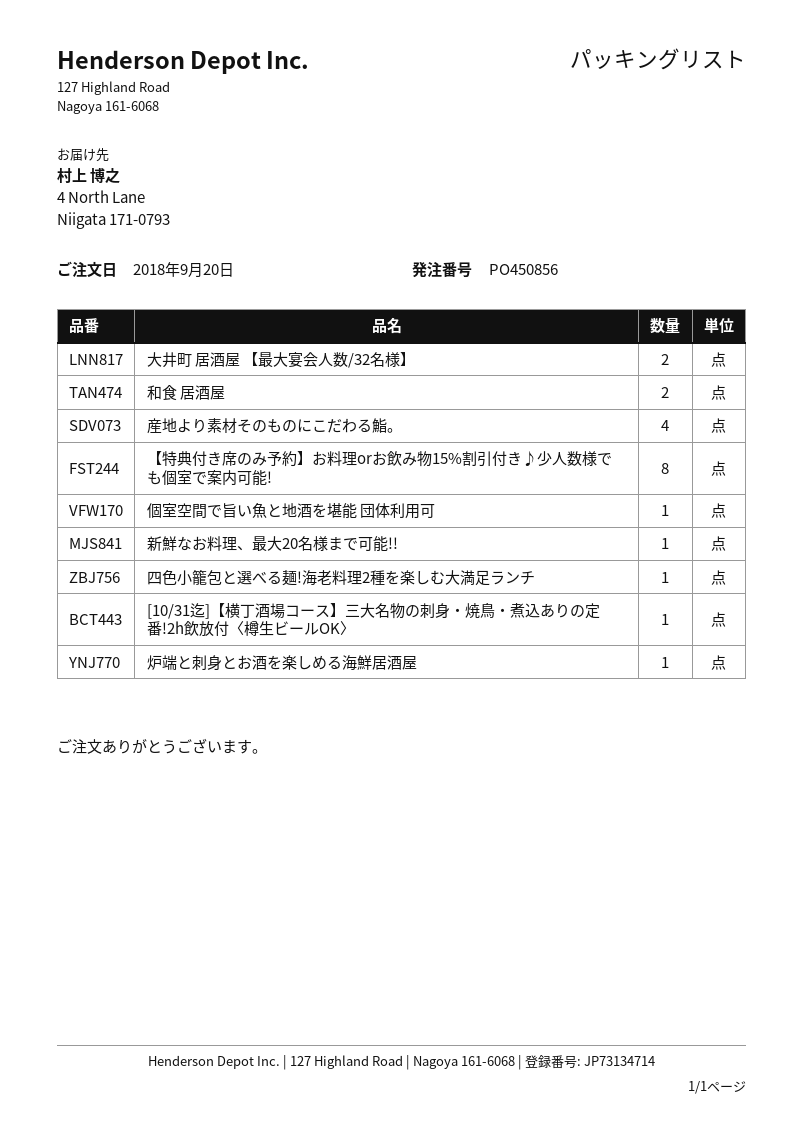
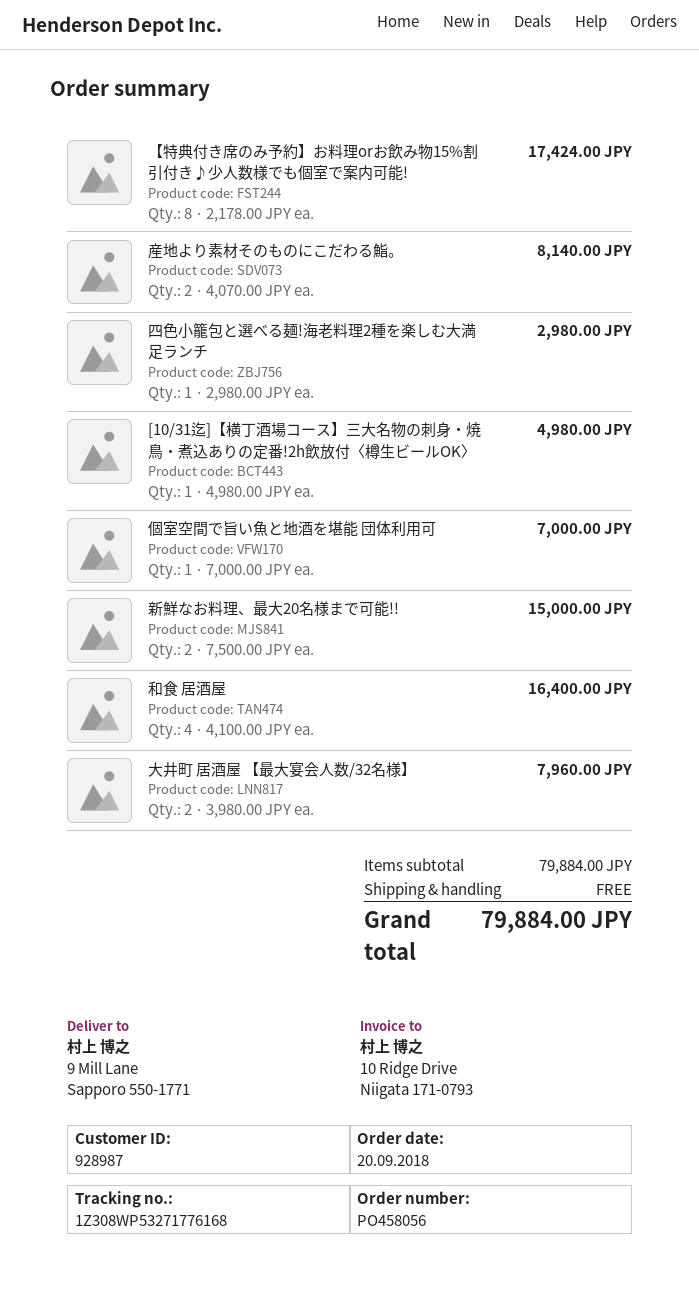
order number: PO450856 -> PO458056
ship to: 4 North Lane, Niigata 171-0793 -> 9 Mill Lane, Sapporo 550-1771
和食 居酒屋: 2 -> 4
産地より素材そのものにこだわる鮨。: 4 -> 2
新鮮なお料理、最大20名様まで可能!!: 1 -> 2
炉端と刺身とお酒を楽しめる海鮮居酒屋: 1 -> none

